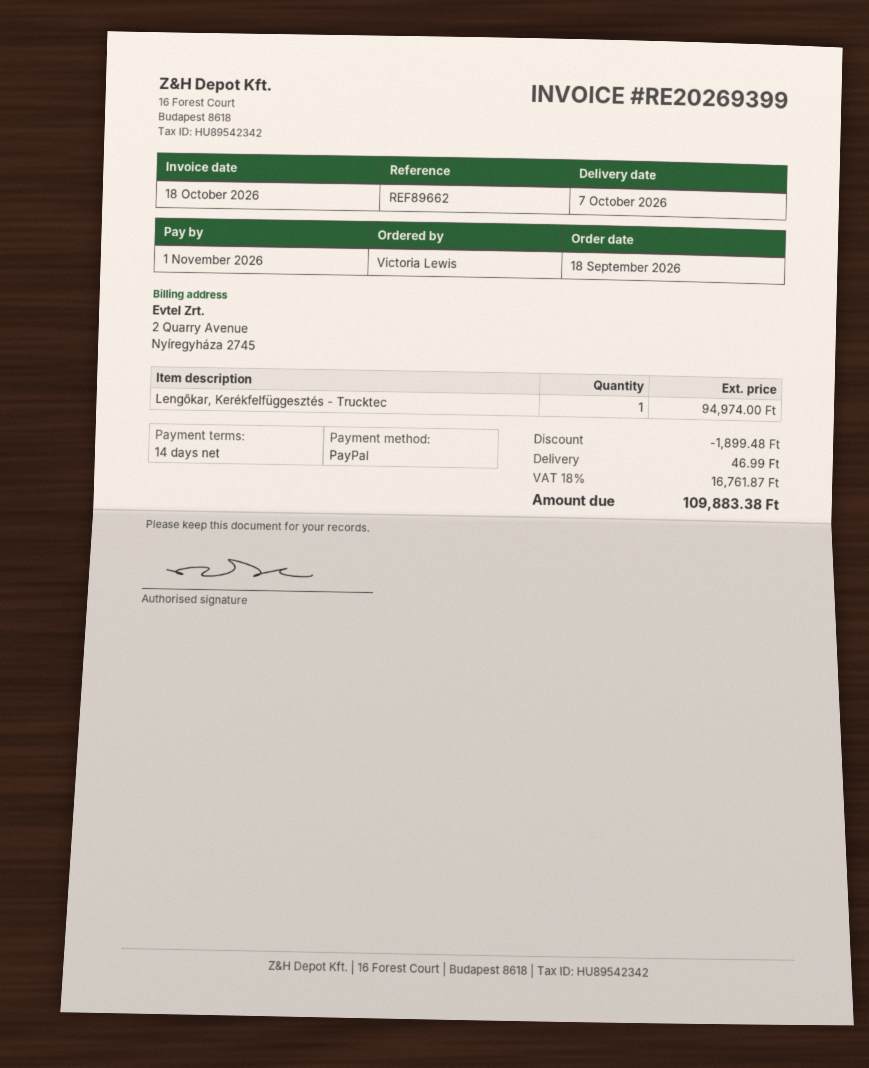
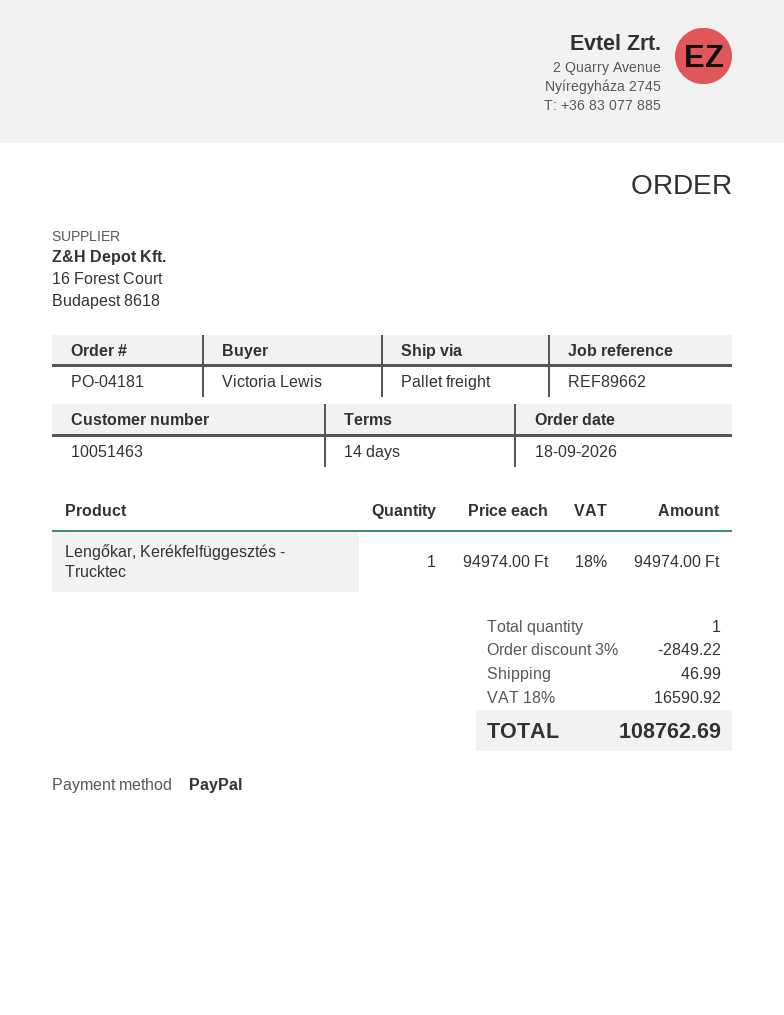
discount: 1899.48 -> 2849.22
tax: 18% = 16761.87 -> 18% = 16590.92
total: 109883.38 -> 108762.69

